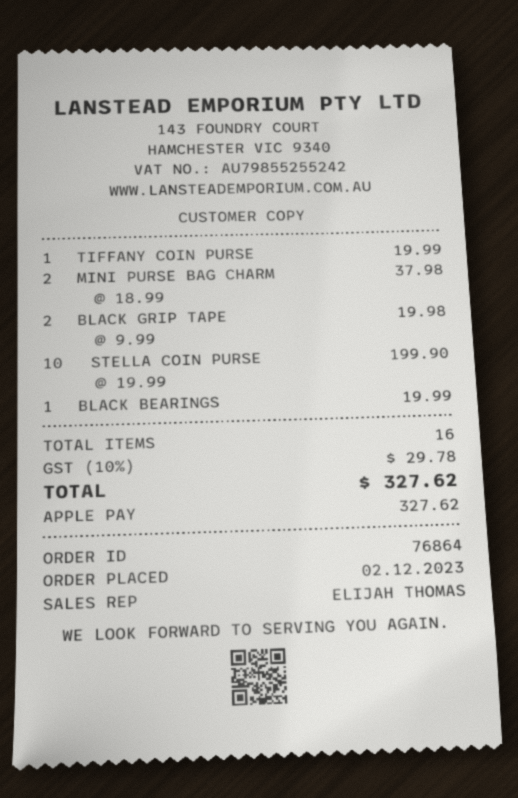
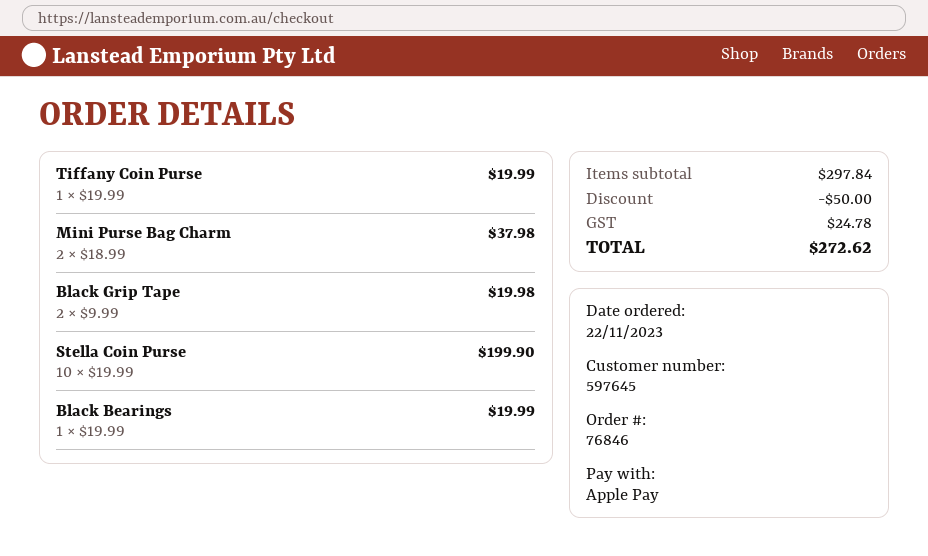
order number: 76864 -> 76846
order date: 2023-12-02 -> 2023-11-22
discount: none -> 50.00
tax: 29.78 -> 24.78
total: 327.62 -> 272.62

